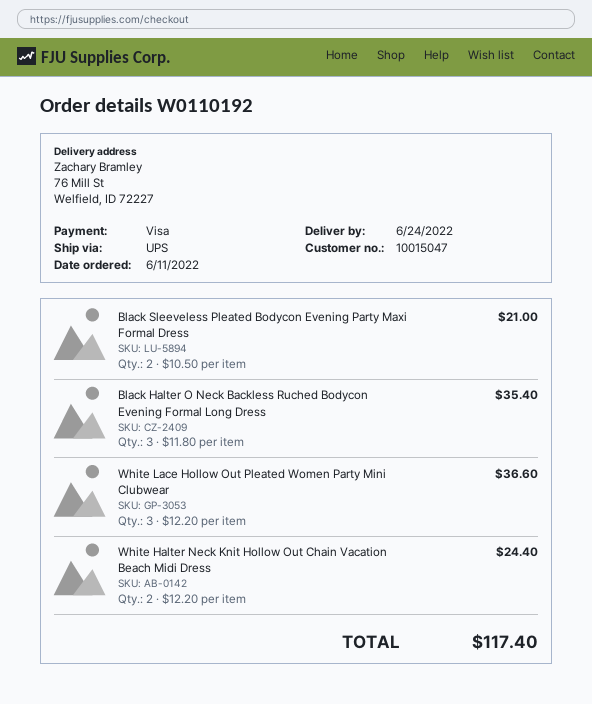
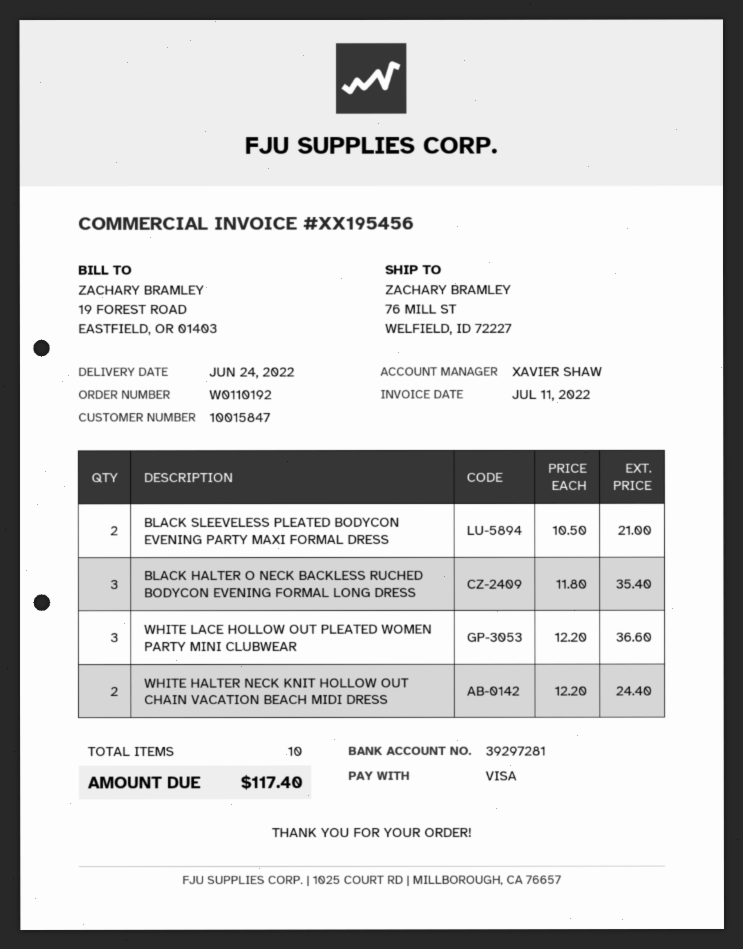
customer number: 10015047 -> 10015847

